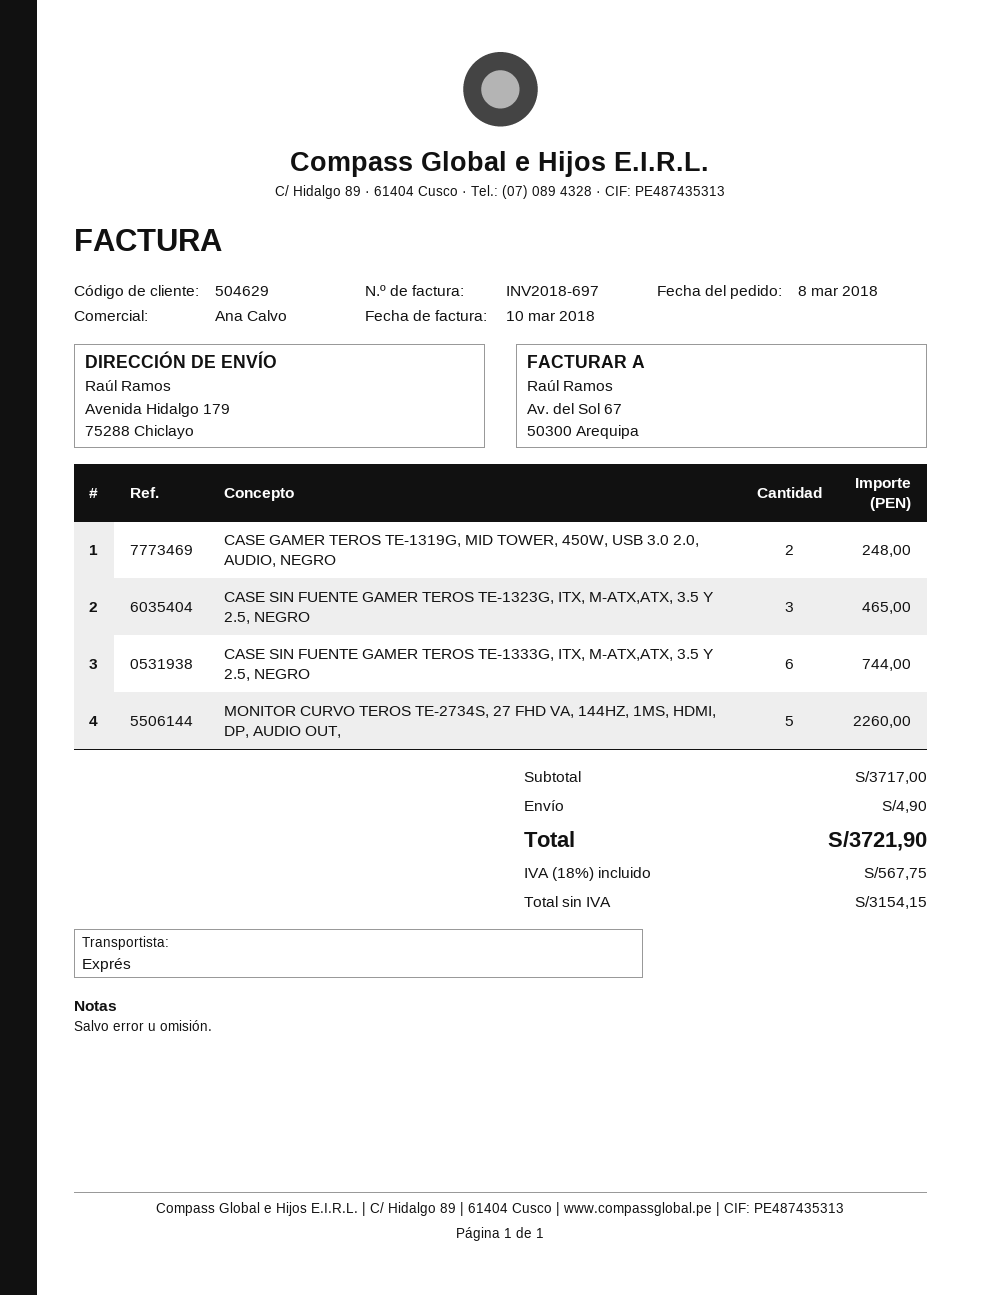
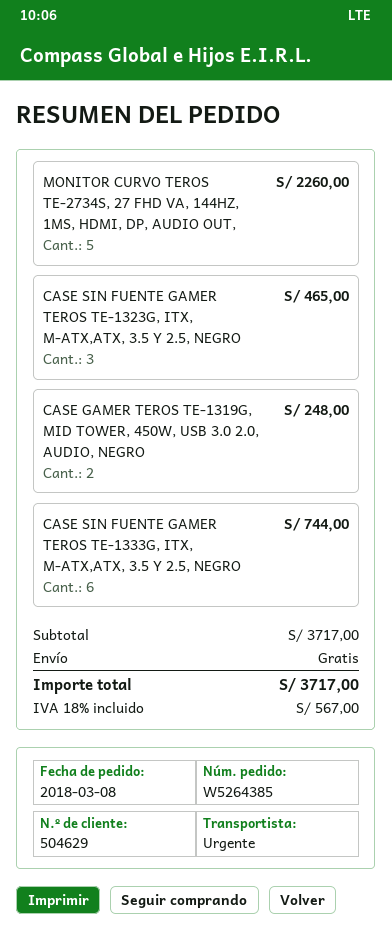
shipping: 4.90 -> 0.00
tax: 18% = 567.75 -> 18% = 567.00
total: 3721.90 -> 3717.00

